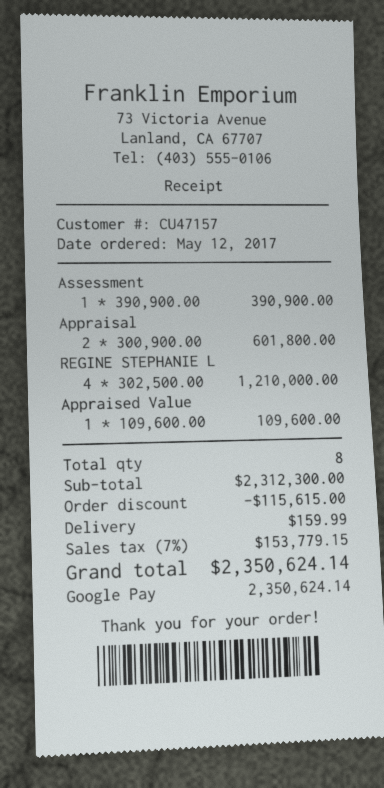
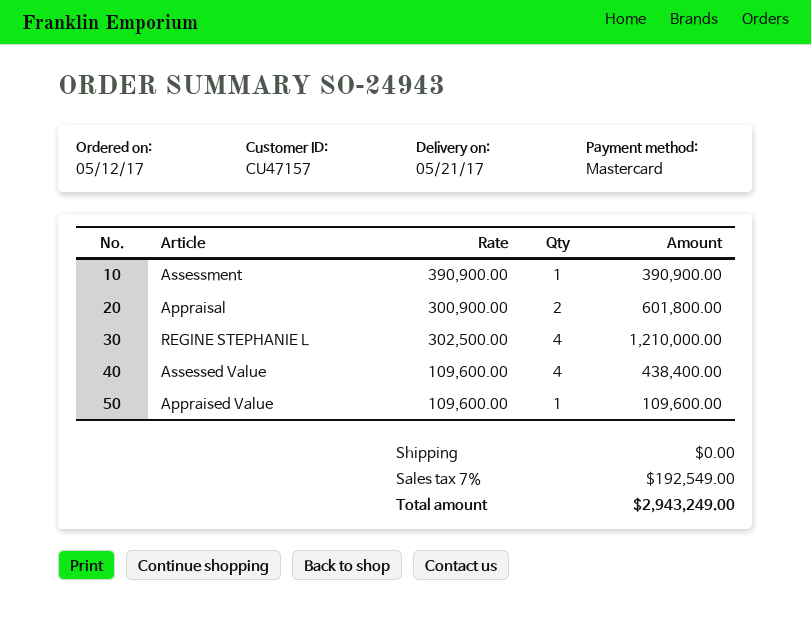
payment method: Google Pay -> Mastercard
Assessed Value: none -> 4 x 109600.00 = 438400.00
discount: 115615.00 -> none
shipping: 159.99 -> 0.00
tax: 7% = 153779.15 -> 7% = 192549.00
total: 2350624.14 -> 2943249.00

